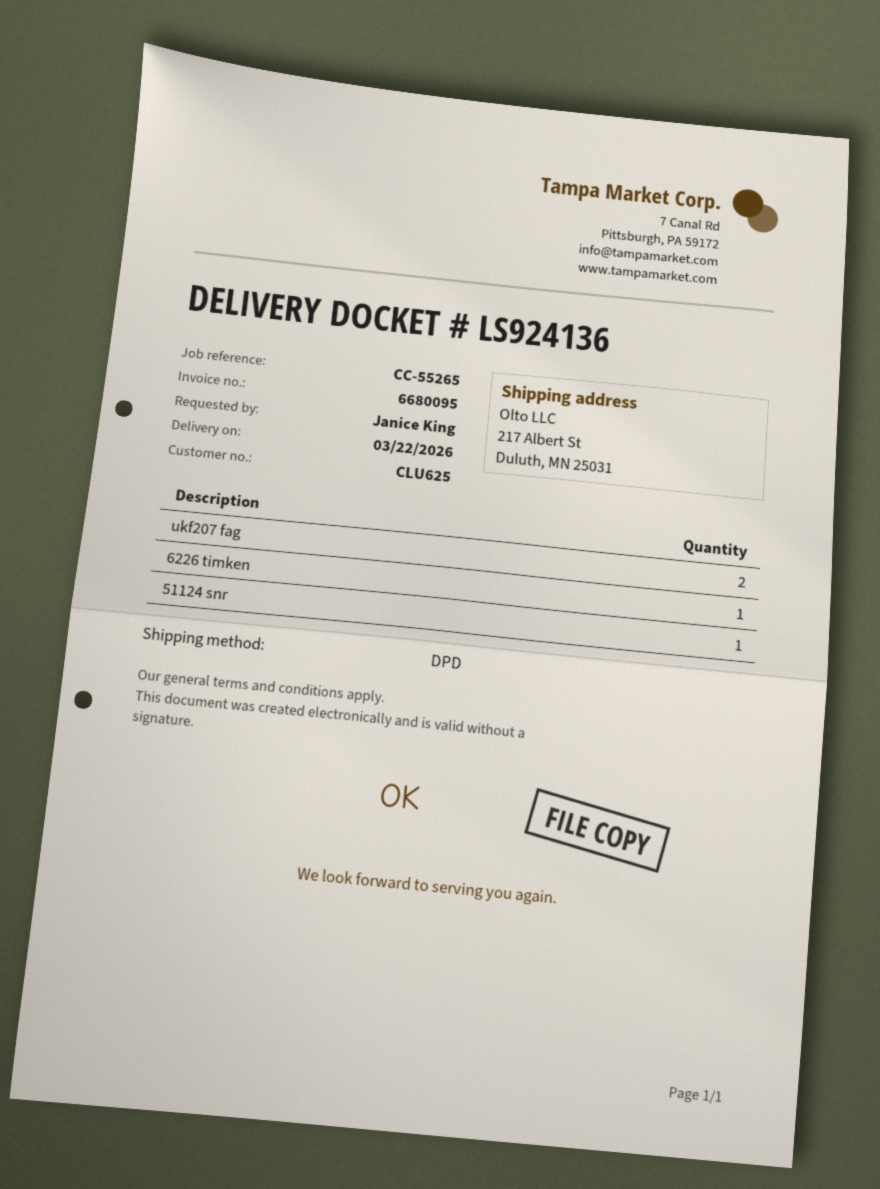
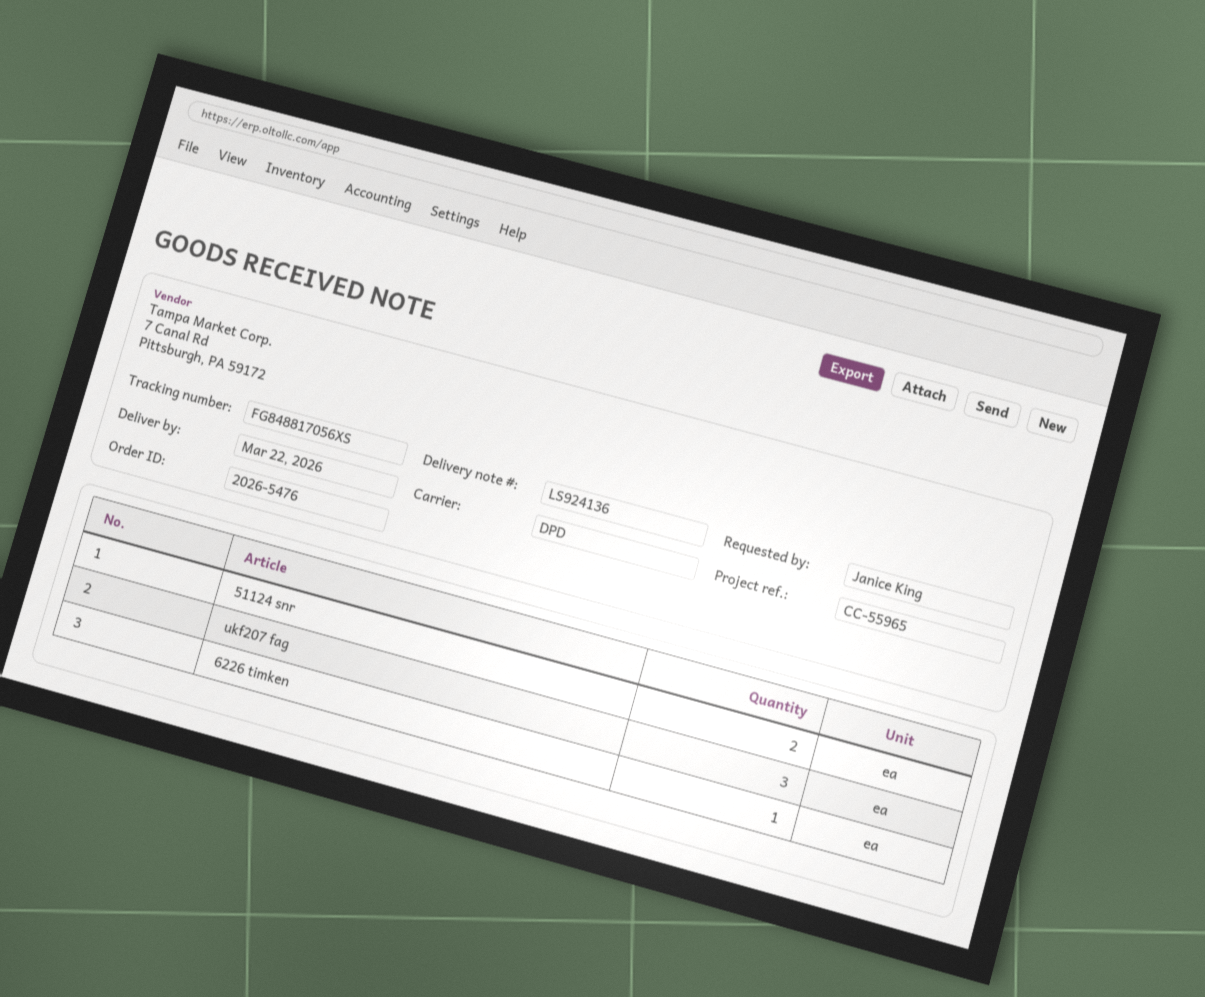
reference: CC-55265 -> CC-55965
ukf207 fag: 2 -> 3
51124 snr: 1 -> 2

